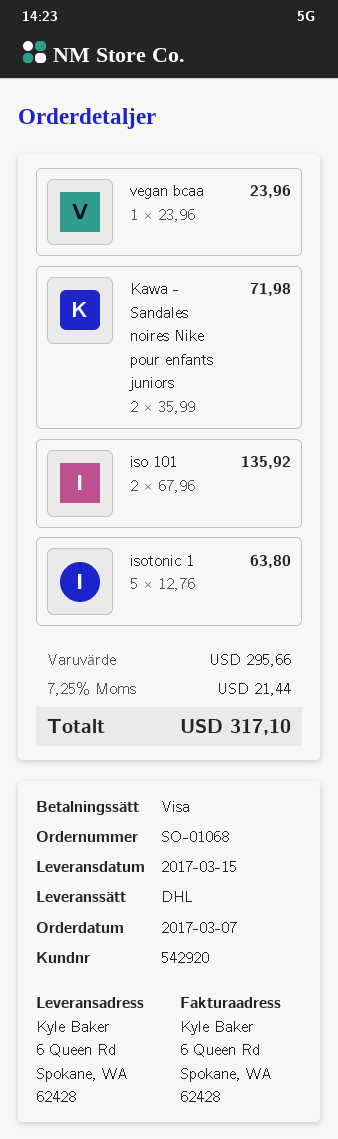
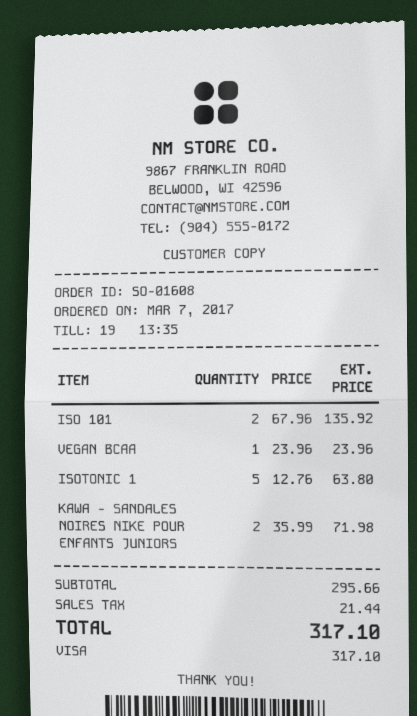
order number: SO-01068 -> SO-01608

